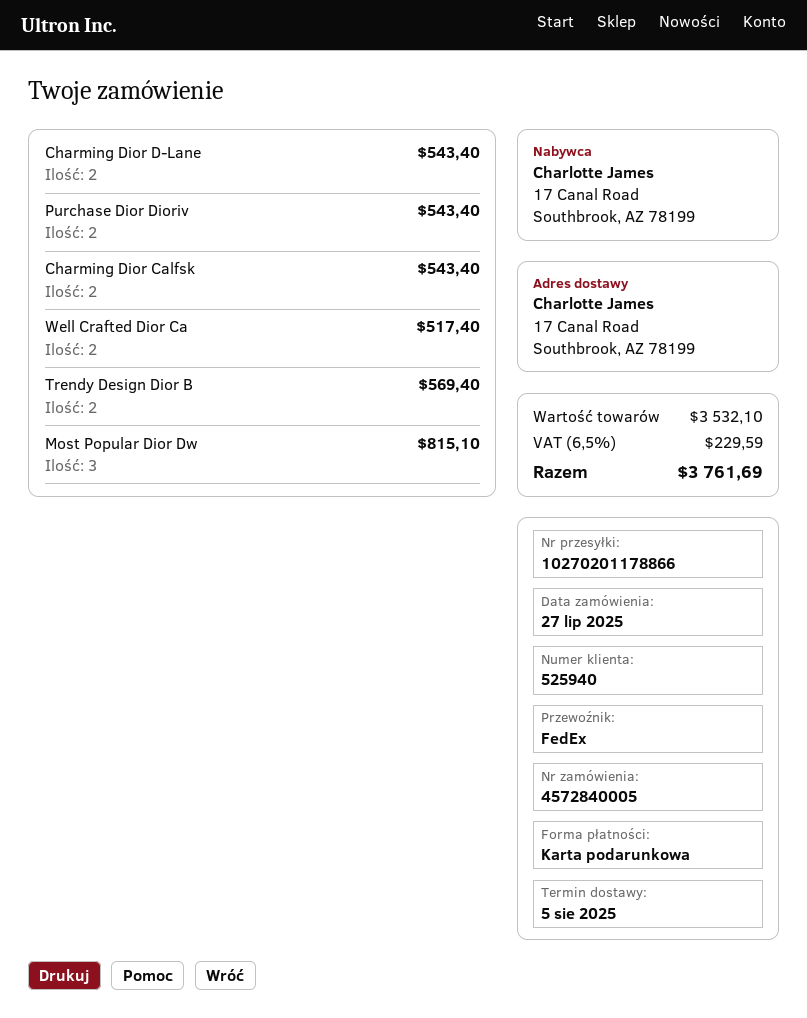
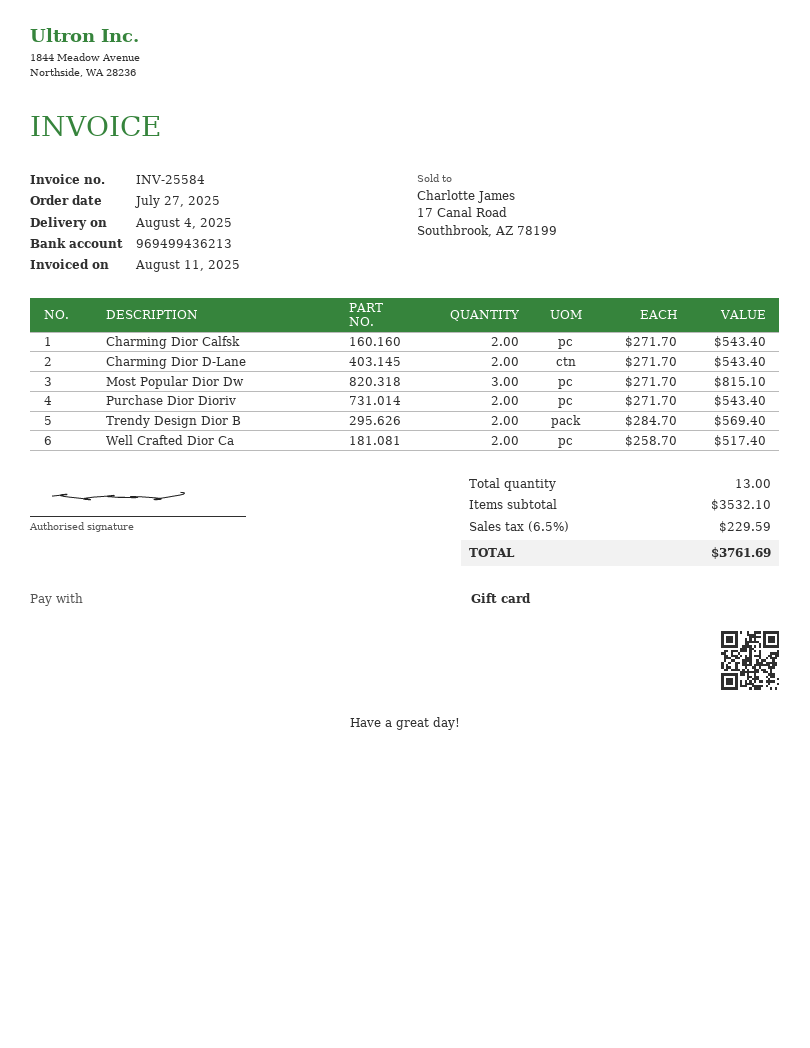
delivery date: 2025-08-05 -> 2025-08-04

